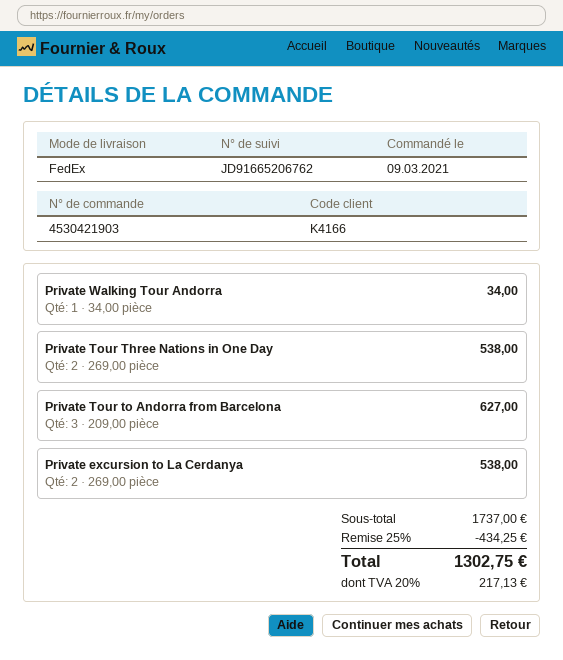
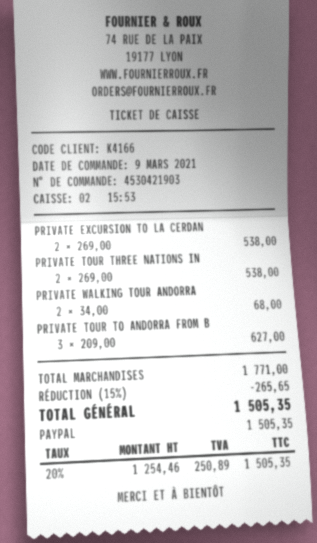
Private Walking Tour Andorra: 1 x 34.00 = 34.00 -> 2 x 34.00 = 68.00
subtotal: 1737.00 -> 1771.00
discount: 25% = 434.25 -> 15% = 265.65
tax: 20% = 217.13 -> 20% = 250.89
total: 1302.75 -> 1505.35

